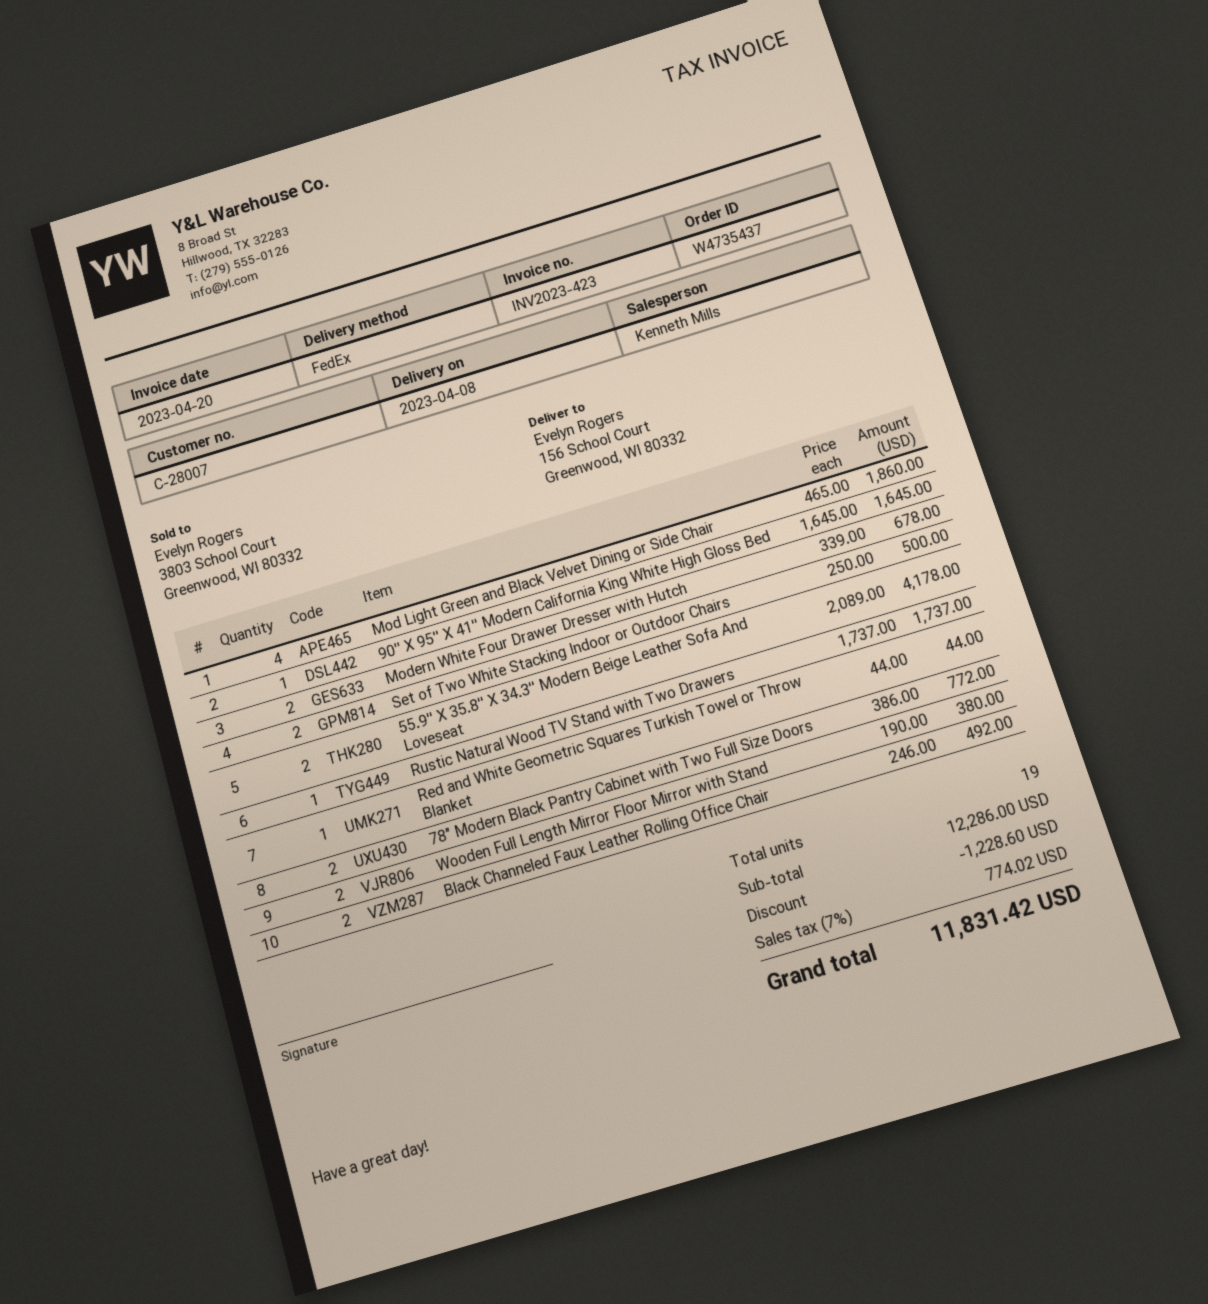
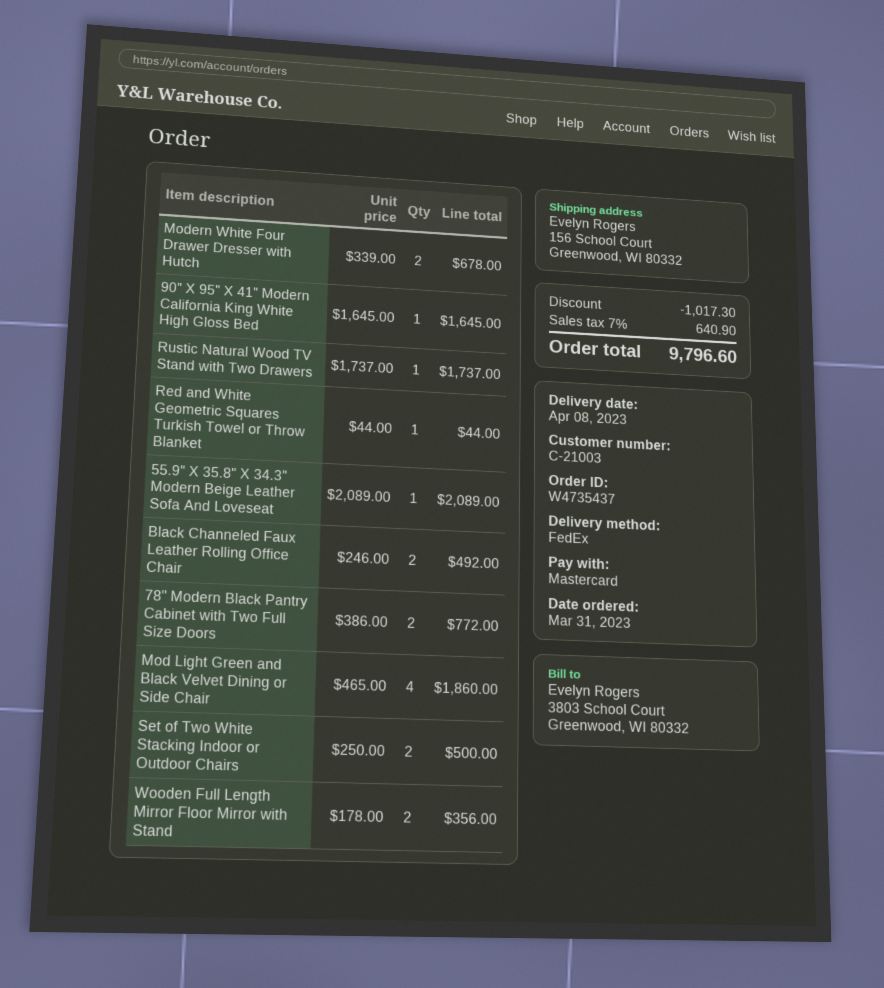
customer number: C-28007 -> C-21003
55.9'' X 35.8'' X 34.3'' Modern Beige Leather Sofa And Loveseat: 2 x 2089.00 = 4178.00 -> 1 x 2089.00 = 2089.00
Wooden Full Length Mirror Floor Mirror with Stand: 2 x 190.00 = 380.00 -> 2 x 178.00 = 356.00
discount: 1228.60 -> 1017.30
tax: 7% = 774.02 -> 7% = 640.90
total: 11831.42 -> 9796.60

